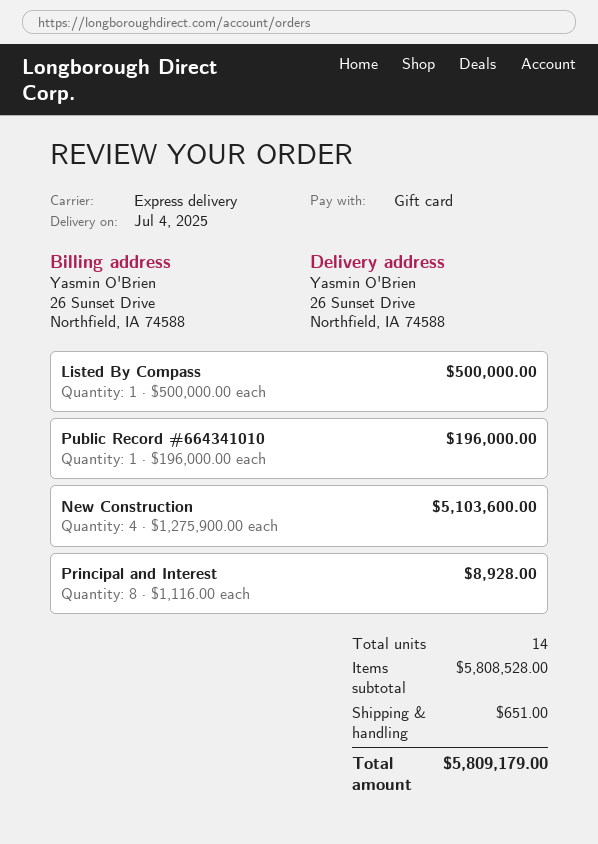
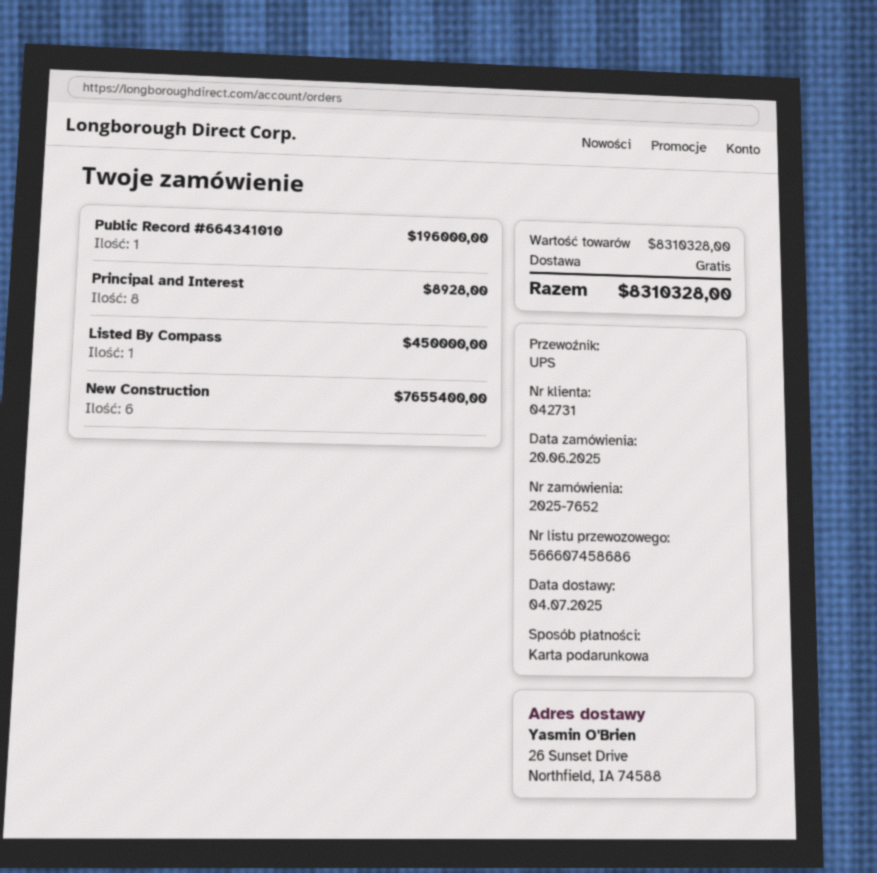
shipping method: express -> UPS
Listed By Compass: 1 for 500000.00 -> 1 for 450000.00
New Construction: 4 for 5103600.00 -> 6 for 7655400.00
subtotal: 5808528.00 -> 8310328.00
shipping: 651.00 -> 0.00
total: 5809179.00 -> 8310328.00

